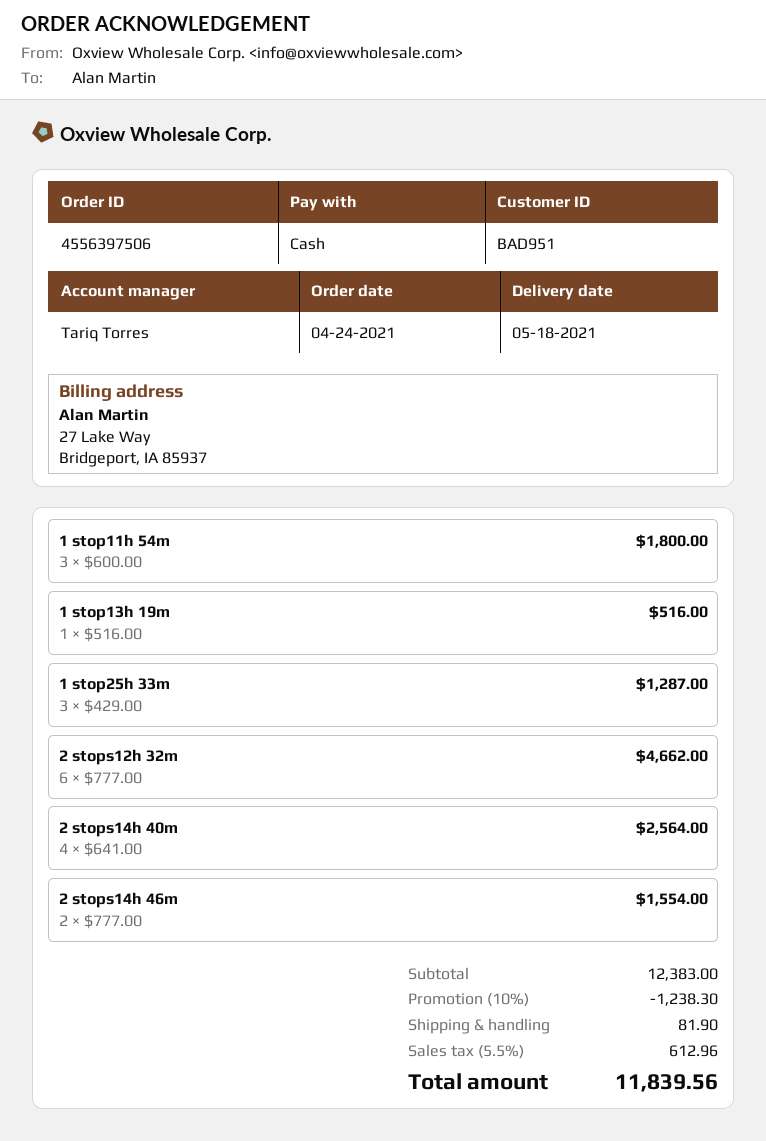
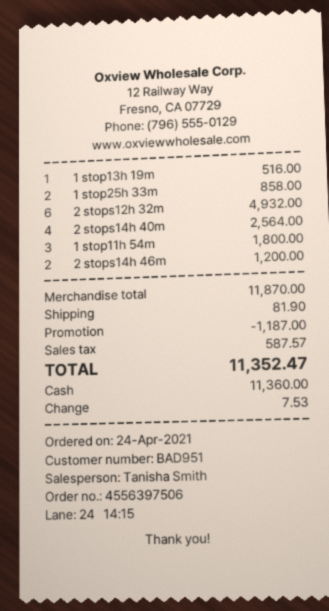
sales rep: Tariq Torres -> Tanisha Smith
1 stop25h 33m: 3 for 1287.00 -> 2 for 858.00
2 stops12h 32m: 6 for 4662.00 -> 6 for 4932.00
2 stops14h 46m: 2 for 1554.00 -> 2 for 1200.00
subtotal: 12383.00 -> 11870.00
discount: 1238.30 -> 1187.00
tax: 612.96 -> 587.57
total: 11839.56 -> 11352.47

